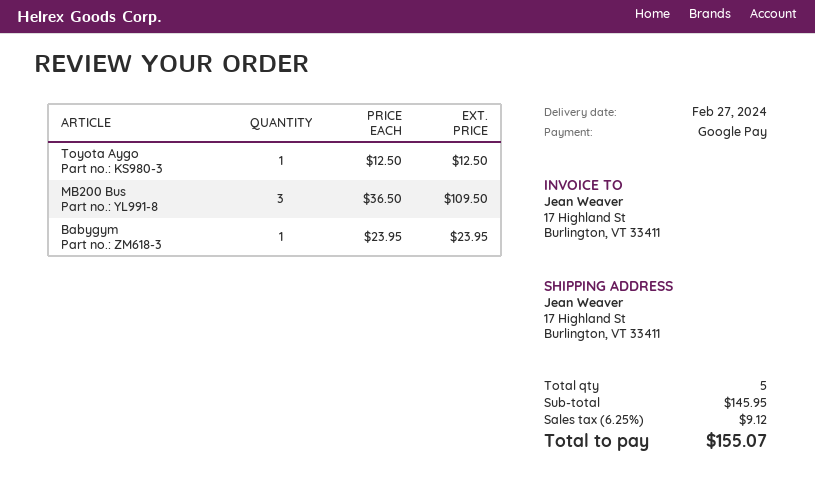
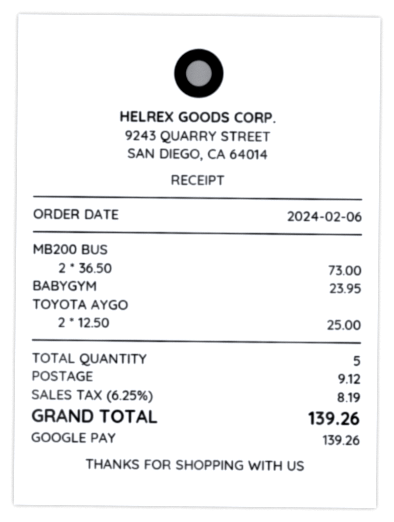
Toyota Aygo: 1 x 12.50 = 12.50 -> 2 x 12.50 = 25.00
MB200 Bus: 3 x 36.50 = 109.50 -> 2 x 36.50 = 73.00
shipping: none -> 9.12
tax: 6.25% = 9.12 -> 6.25% = 8.19
total: 155.07 -> 139.26

